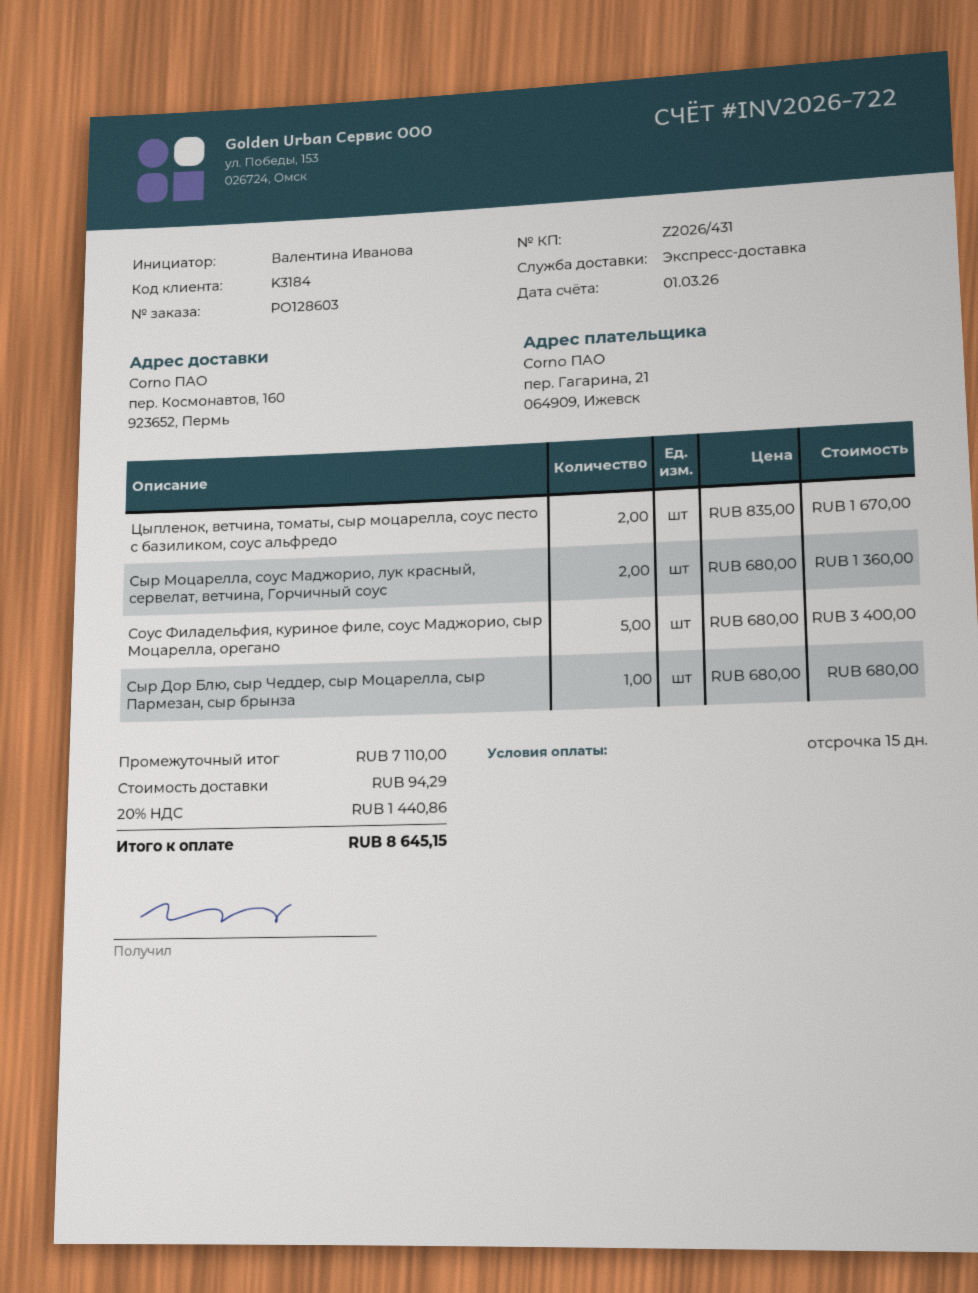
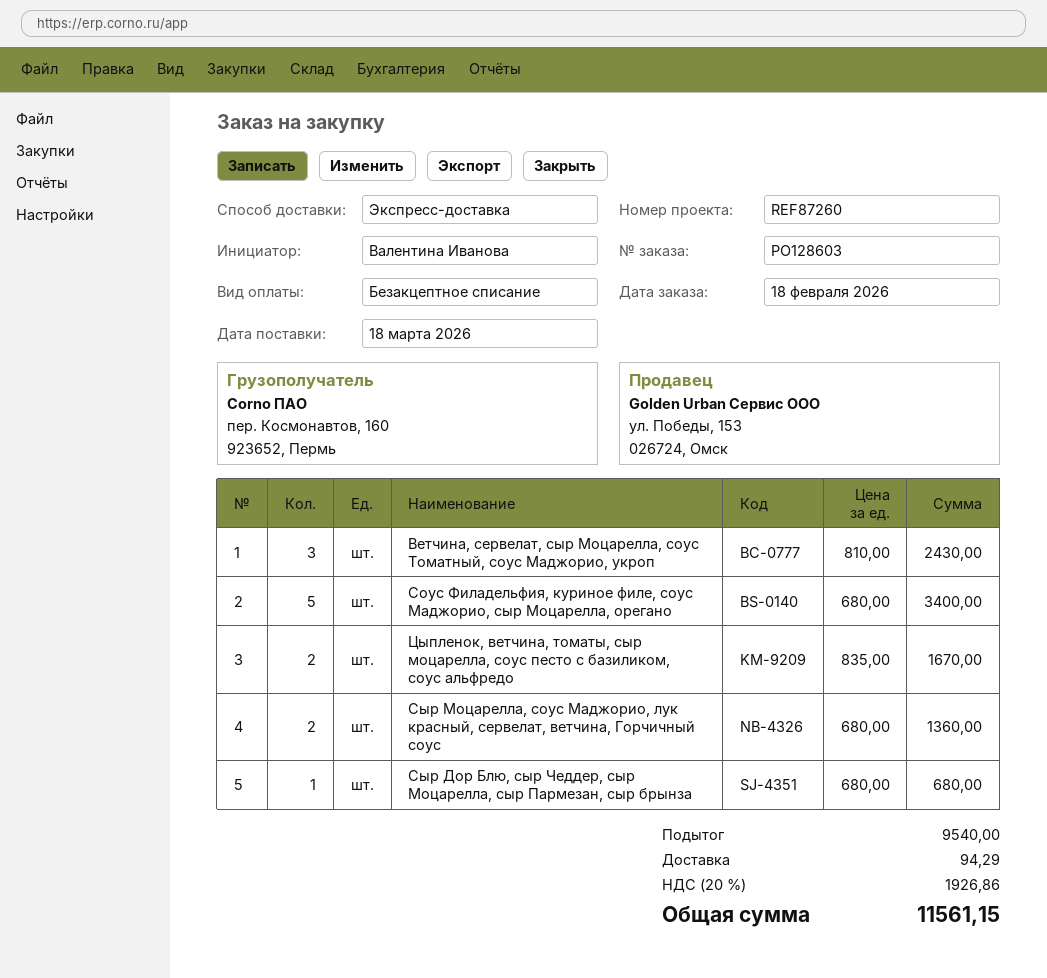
Ветчина, сервелат, сыр Моцарелла, соус Томатный, соус Маджорио, укроп: none -> 3 x 810.00 = 2430.00
subtotal: 7110.00 -> 9540.00
tax: 20% = 1440.86 -> 20% = 1926.86
total: 8645.15 -> 11561.15

